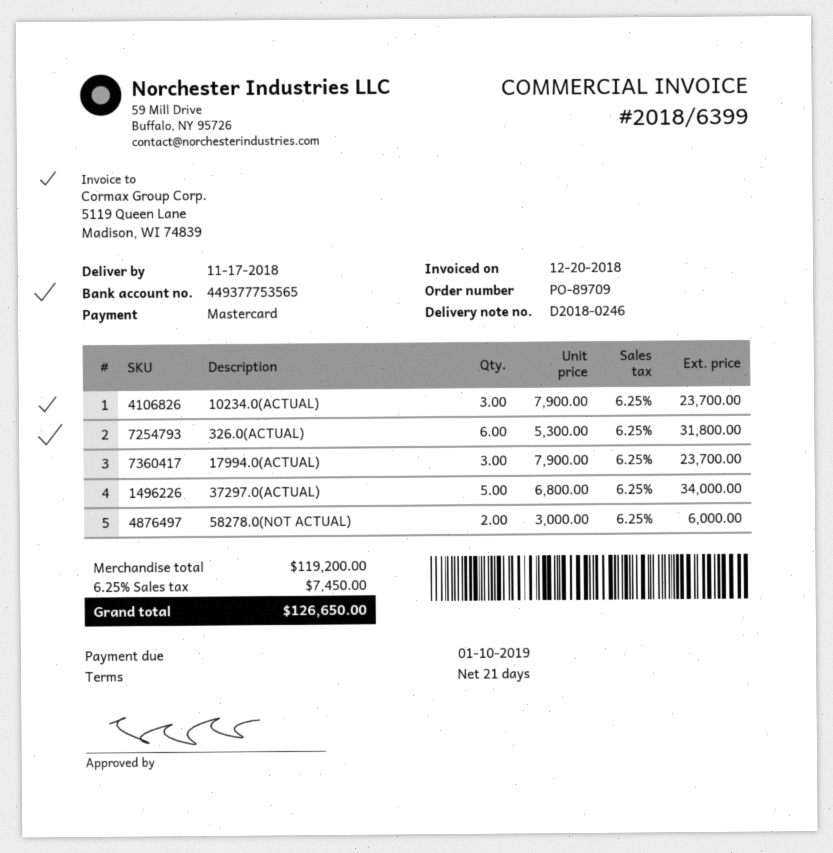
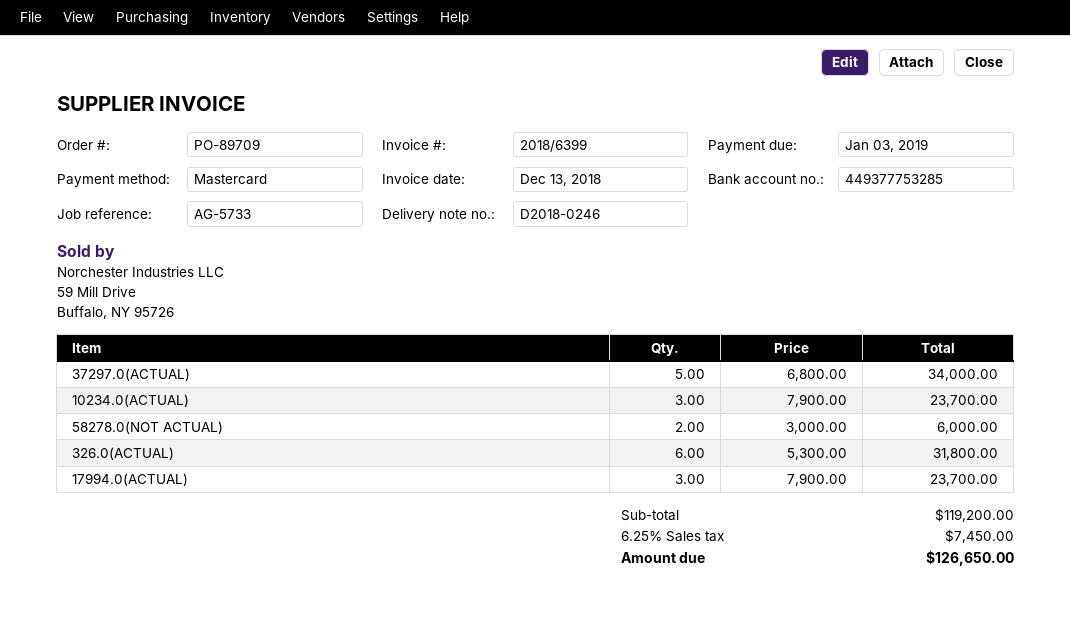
invoice date: 2018-12-20 -> 2018-12-13
due date: 2019-01-10 -> 2019-01-03
bank account: 449377753565 -> 449377753285

